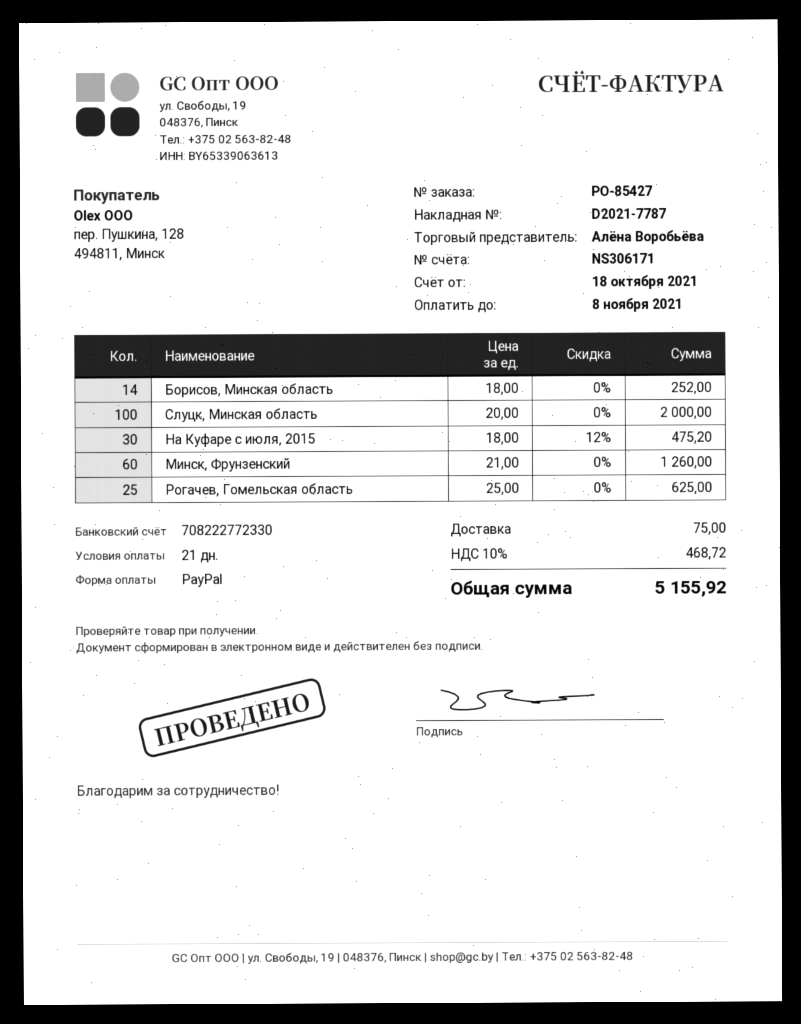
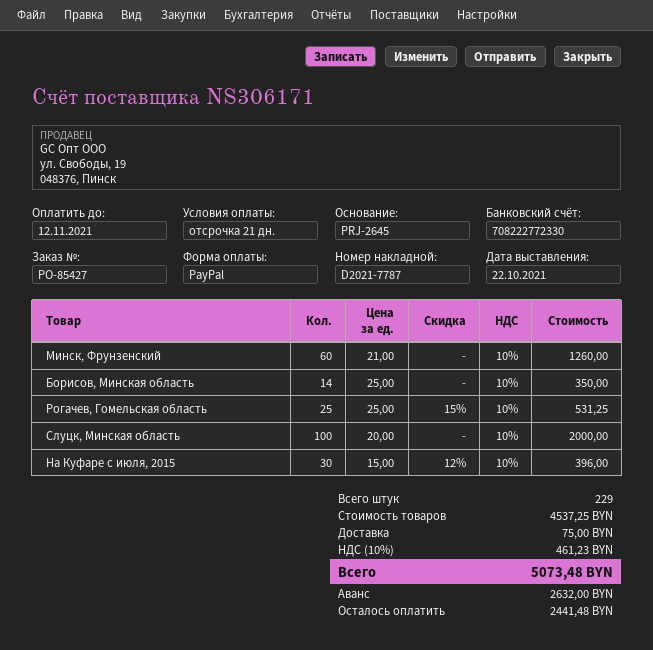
invoice date: 2021-10-18 -> 2021-10-22
due date: 2021-11-08 -> 2021-11-12
Борисов, Минская область: 14 x 18.00 = 252.00 -> 14 x 25.00 = 350.00
На Куфаре с июля, 2015: 30 x 18.00 - 12% = 475.20 -> 30 x 15.00 - 12% = 396.00
Рогачев, Гомельская область: 25 x 25.00 = 625.00 -> 25 x 25.00 - 15% = 531.25
tax: 10% = 468.72 -> 10% = 461.23
total: 5155.92 -> 5073.48

